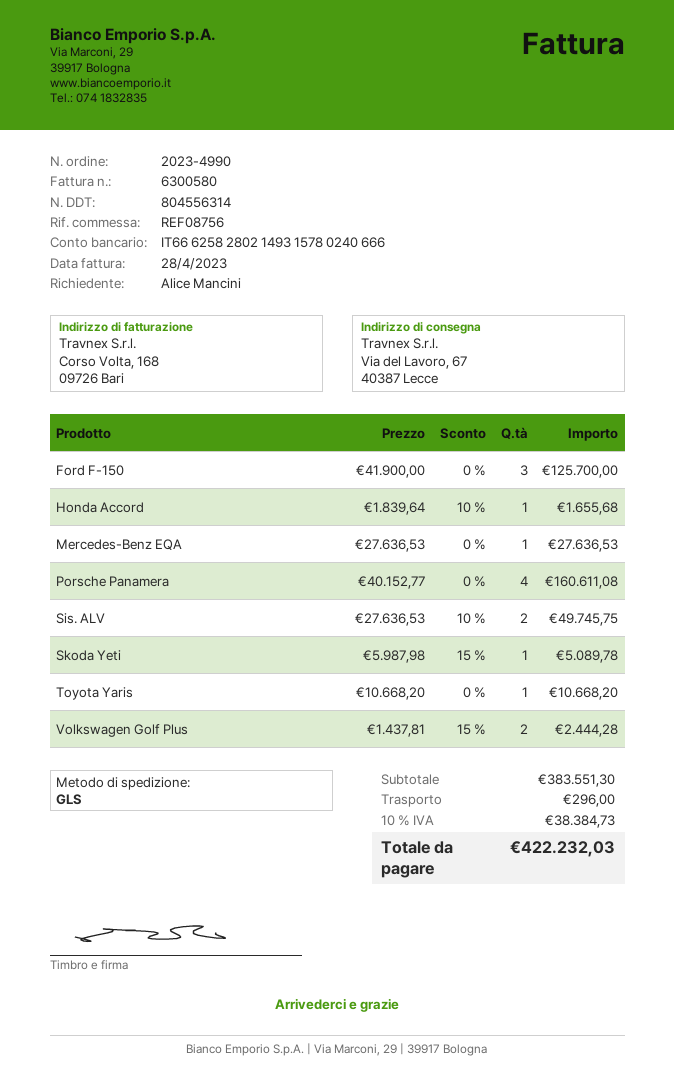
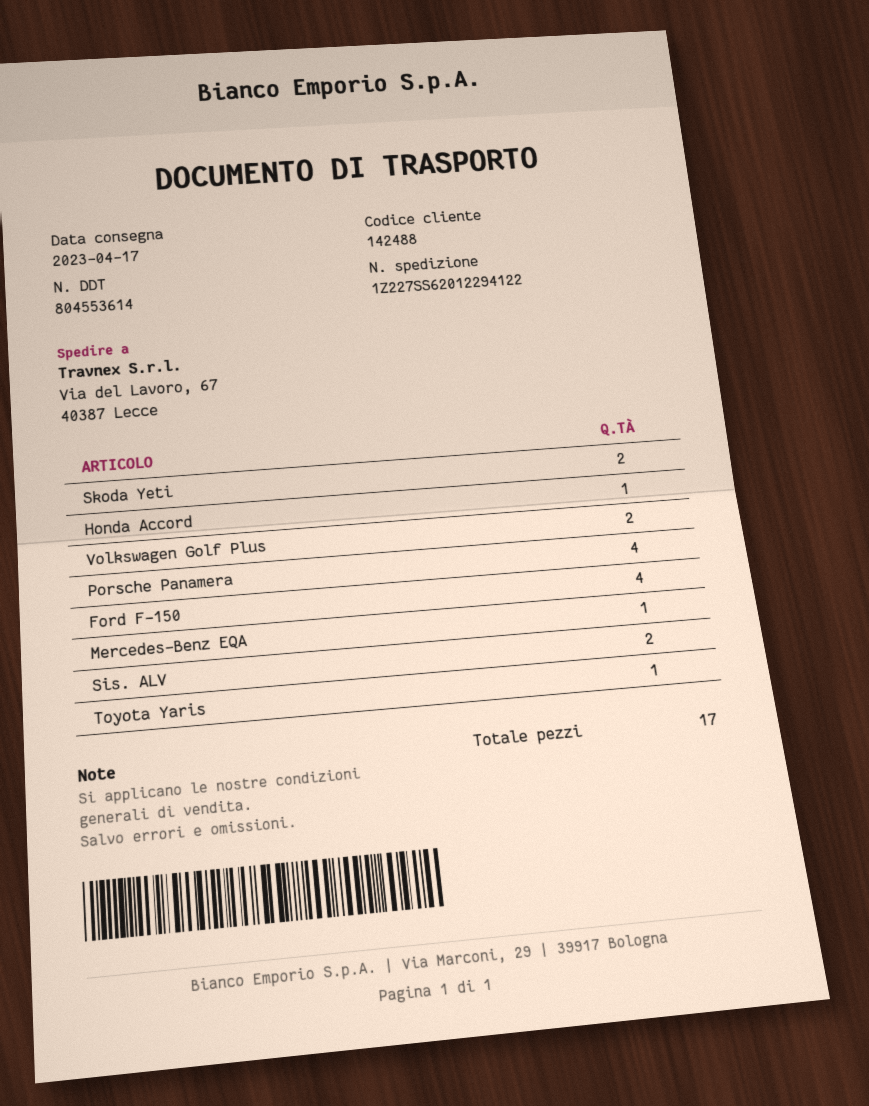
delivery note number: 804556314 -> 804553614
Ford F-150: 3 -> 4
Skoda Yeti: 1 -> 2

